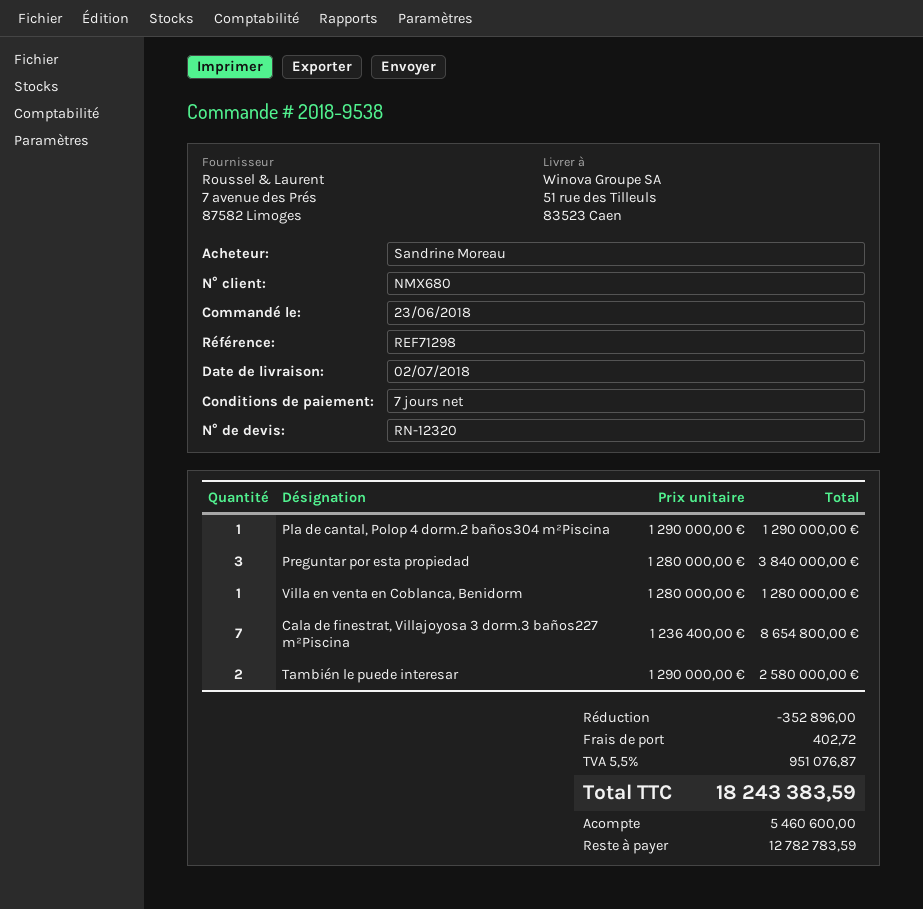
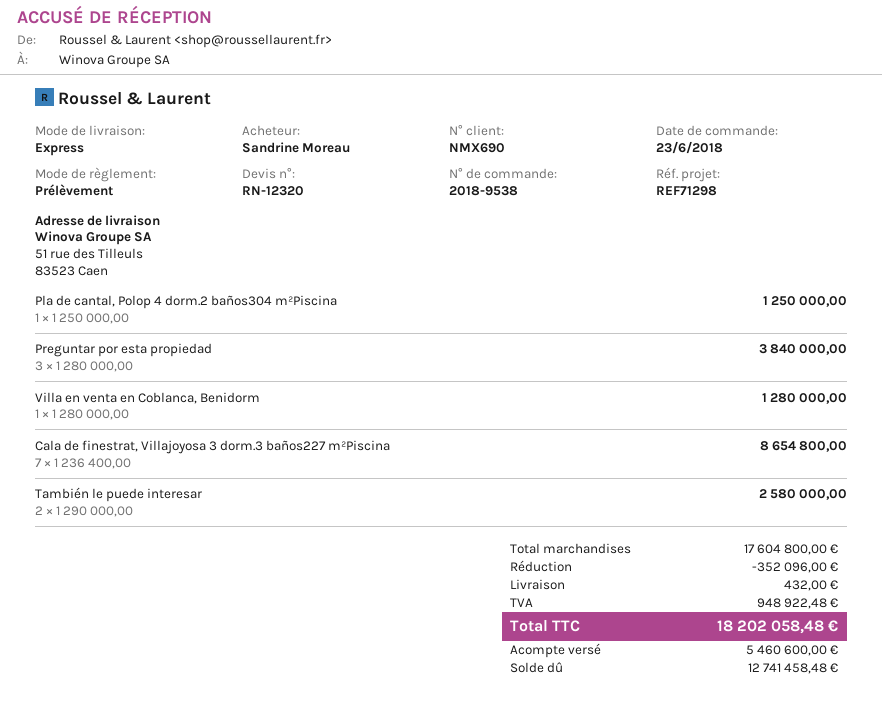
customer number: NMX680 -> NMX690
Pla de cantal, Polop 4 dorm.2 baños304 m²Piscina: 1 x 1290000.00 = 1290000.00 -> 1 x 1250000.00 = 1250000.00
discount: 352896.00 -> 352096.00
shipping: 402.72 -> 432.00
tax: 951076.87 -> 948922.48
total: 18243383.59 -> 18202058.48
balance: 12782783.59 -> 12741458.48

